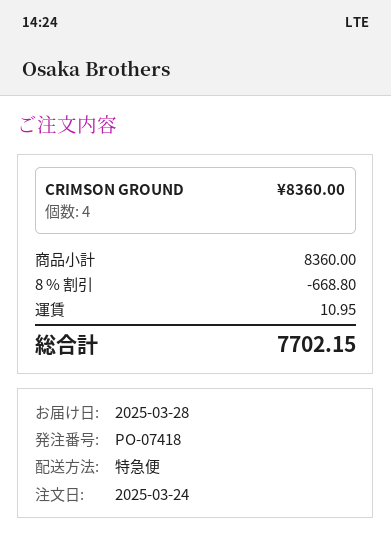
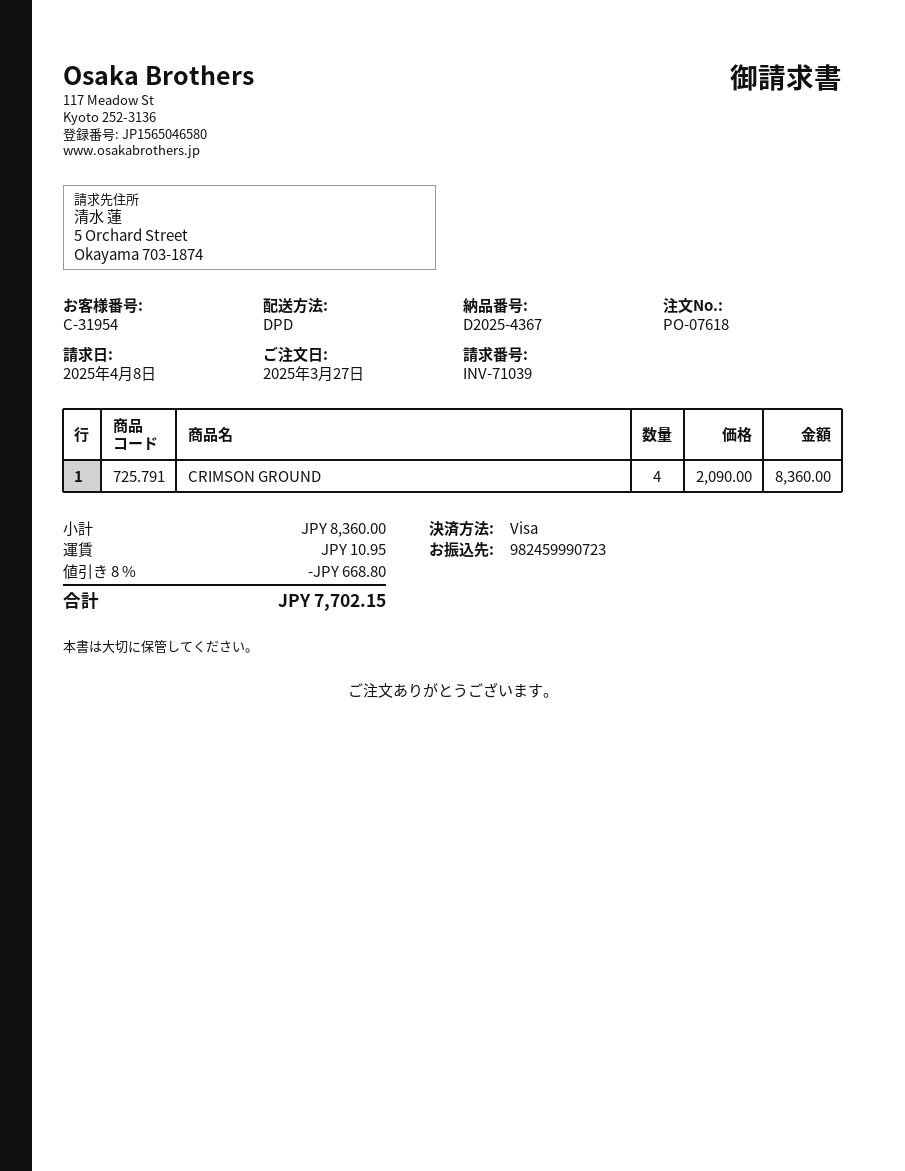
order number: PO-07418 -> PO-07618
order date: 2025-03-24 -> 2025-03-27
shipping method: express -> DPD

